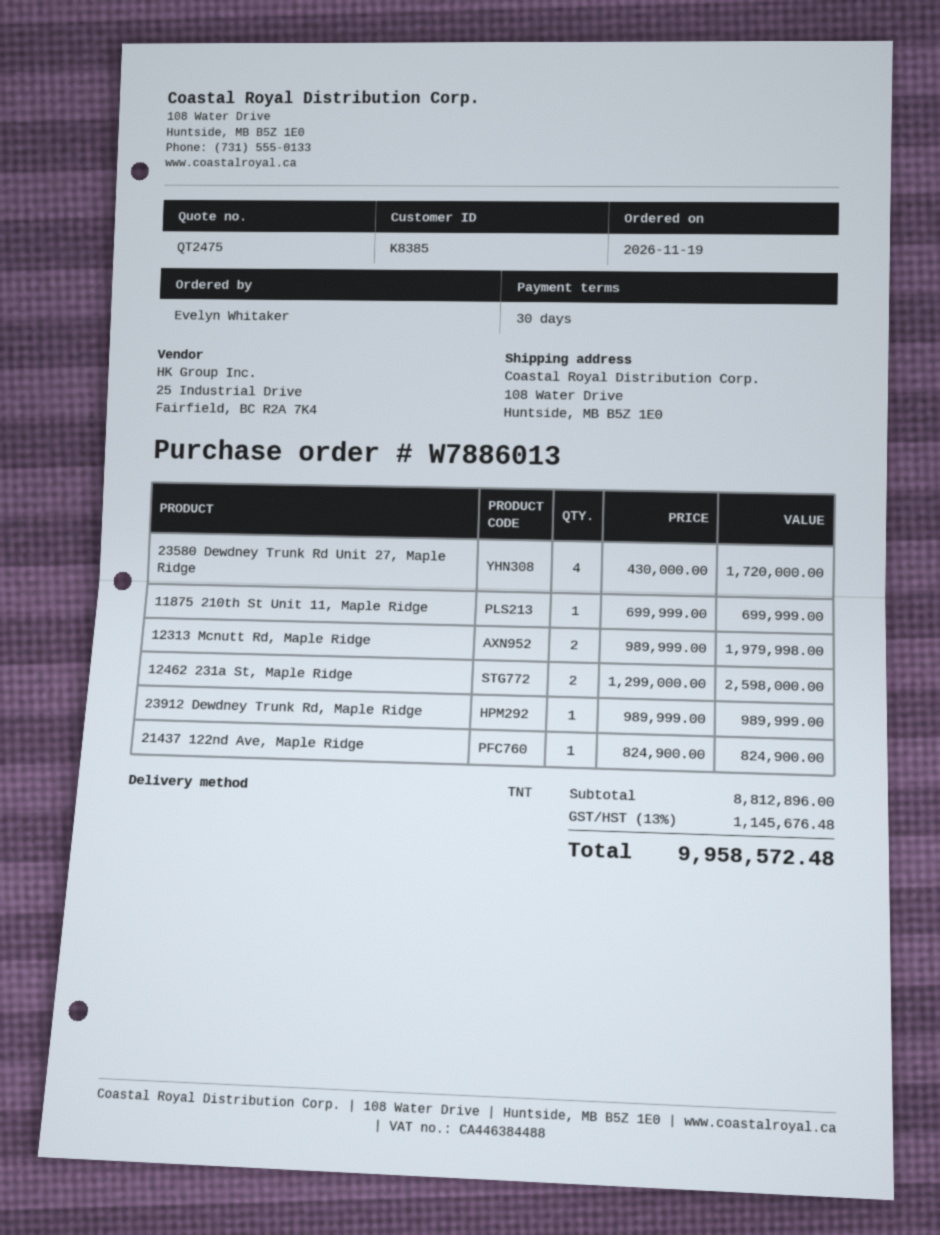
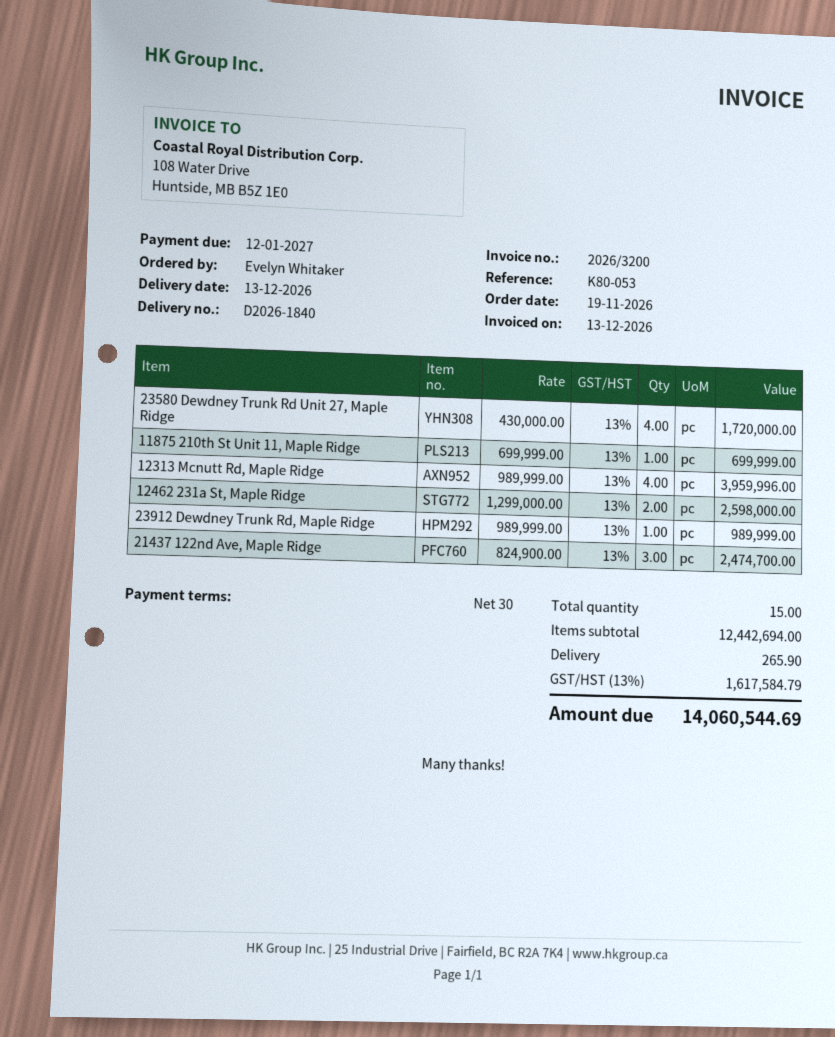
12313 Mcnutt Rd, Maple Ridge: 2 x 989999.00 = 1979998.00 -> 4 x 989999.00 = 3959996.00
21437 122nd Ave, Maple Ridge: 1 x 824900.00 = 824900.00 -> 3 x 824900.00 = 2474700.00
subtotal: 8812896.00 -> 12442694.00
shipping: none -> 265.90
tax: 13% = 1145676.48 -> 13% = 1617584.79
total: 9958572.48 -> 14060544.69

